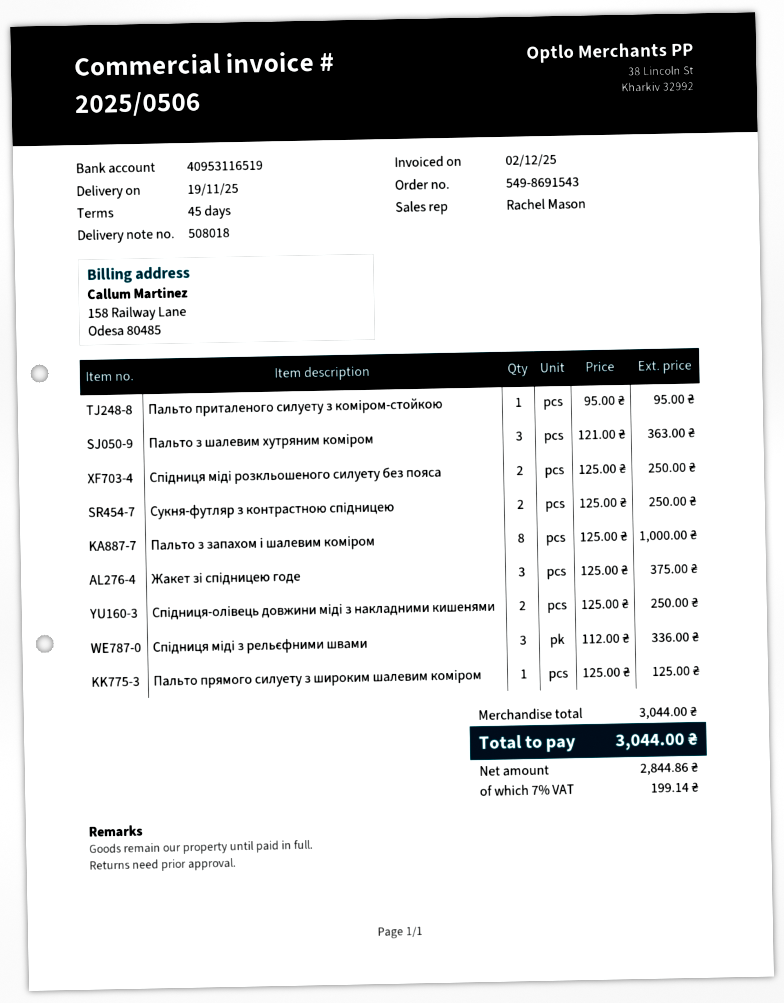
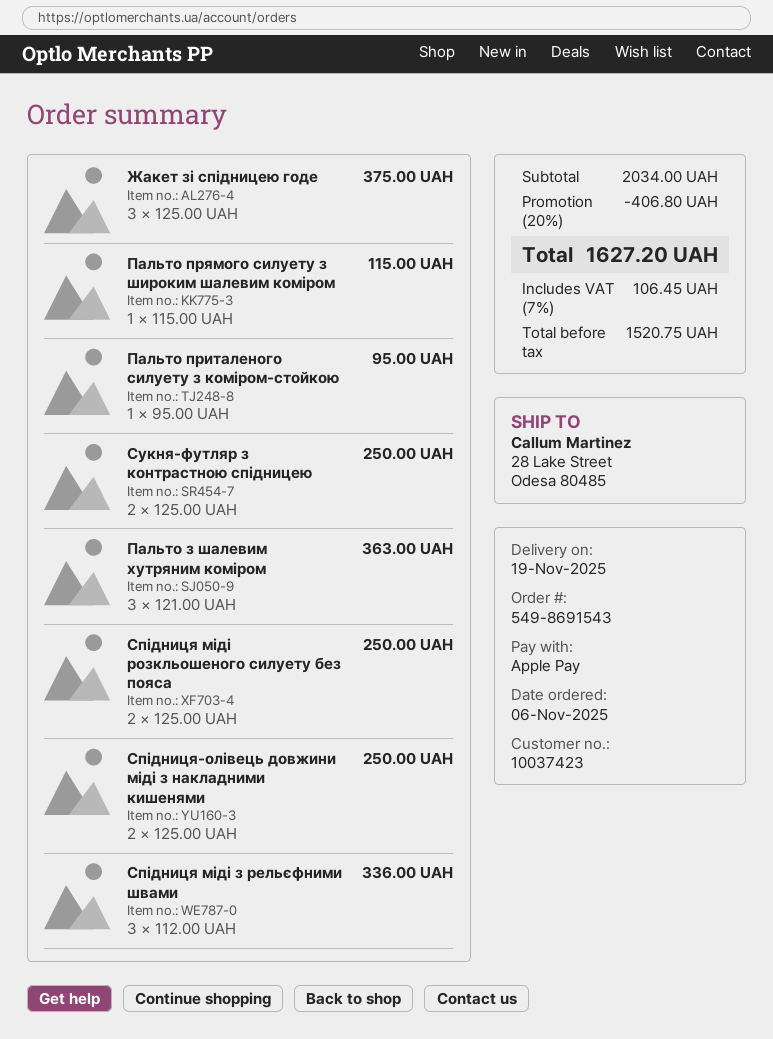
Пальто з запахом і шалевим коміром: 8 x 125.00 = 1000.00 -> none
Пальто прямого силуету з широким шалевим коміром: 1 x 125.00 = 125.00 -> 1 x 115.00 = 115.00
subtotal: 3044.00 -> 2034.00
discount: none -> 20% = 406.80
net: 2844.86 -> 1520.75
tax: 7% = 199.14 -> 7% = 106.45
total: 3044.00 -> 1627.20

